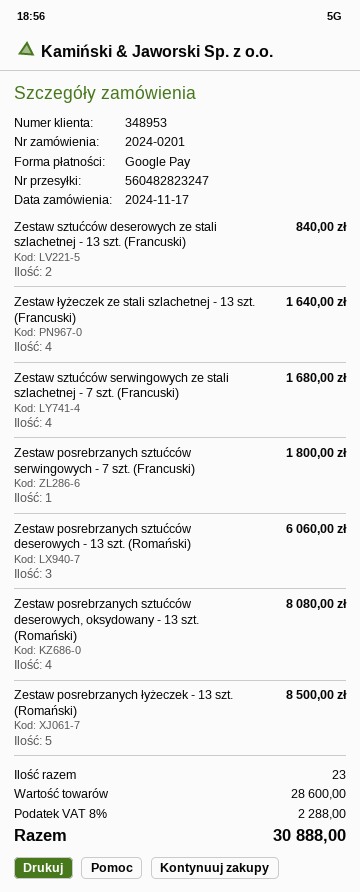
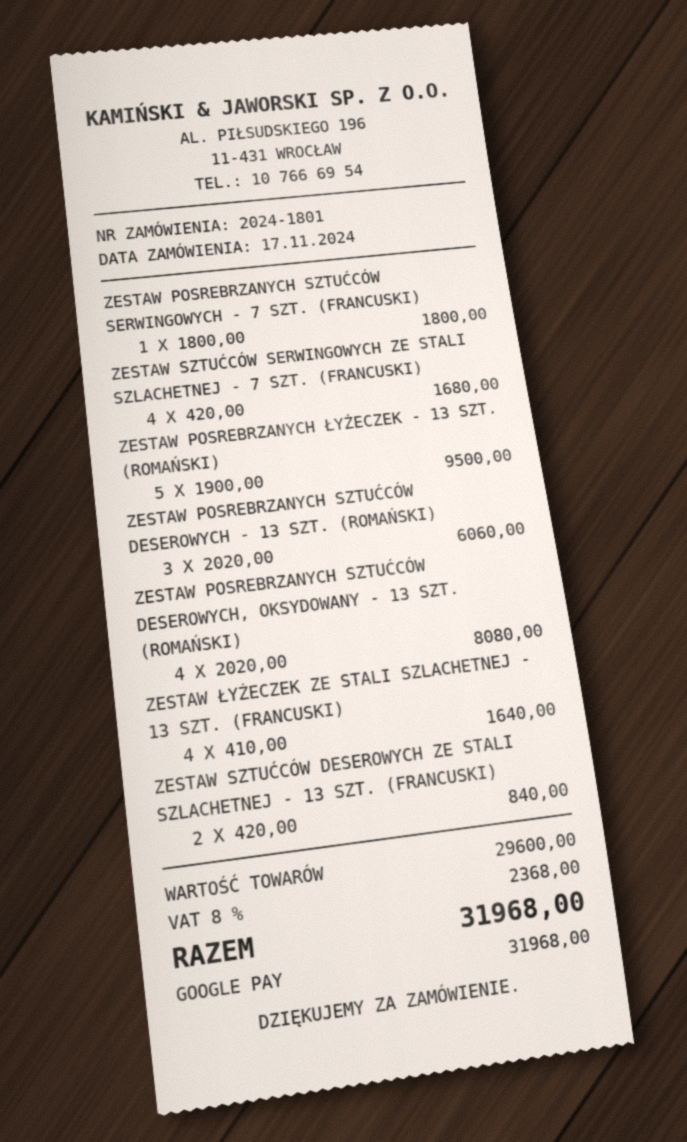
order number: 2024-0201 -> 2024-1801
Zestaw posrebrzanych łyżeczek - 13 szt. (Romański): 5 for 8500.00 -> 5 for 9500.00
subtotal: 28600.00 -> 29600.00
tax: 8% = 2288.00 -> 8% = 2368.00
total: 30888.00 -> 31968.00

